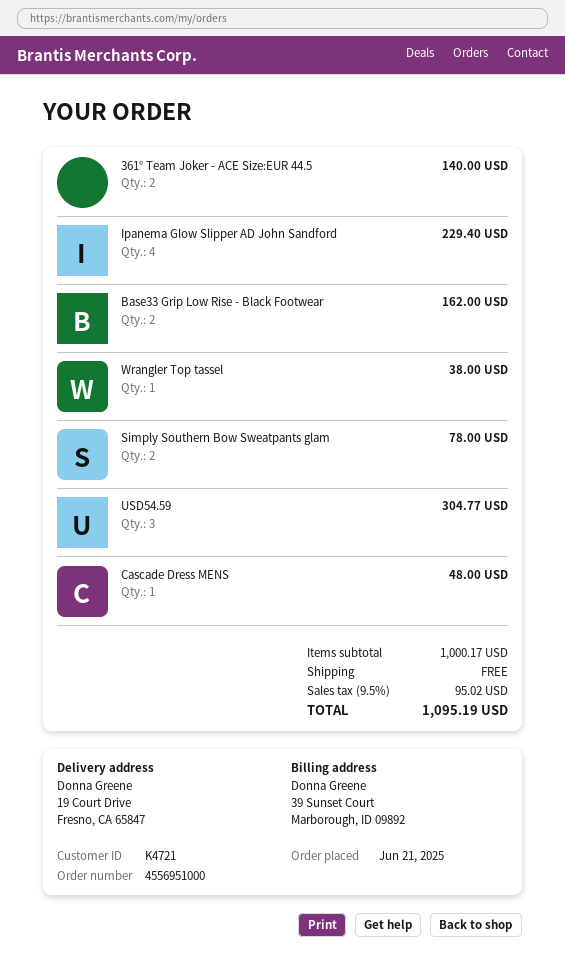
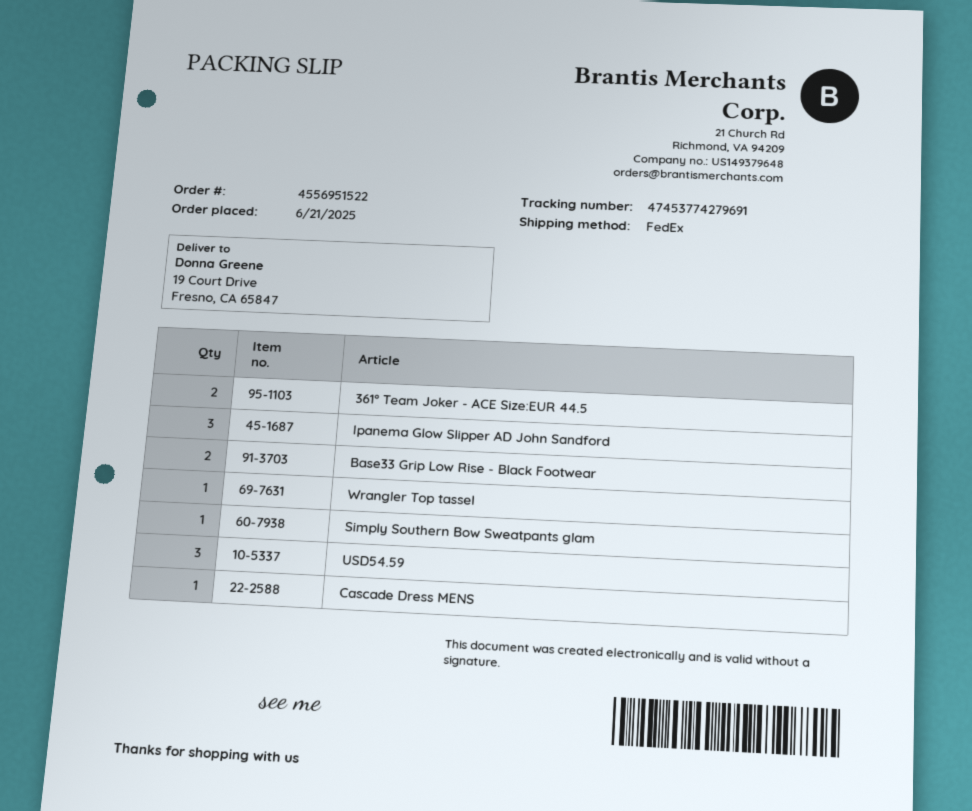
order number: 4556951000 -> 4556951522
Ipanema Glow Slipper AD John Sandford: 4 -> 3
Simply Southern Bow Sweatpants glam: 2 -> 1

